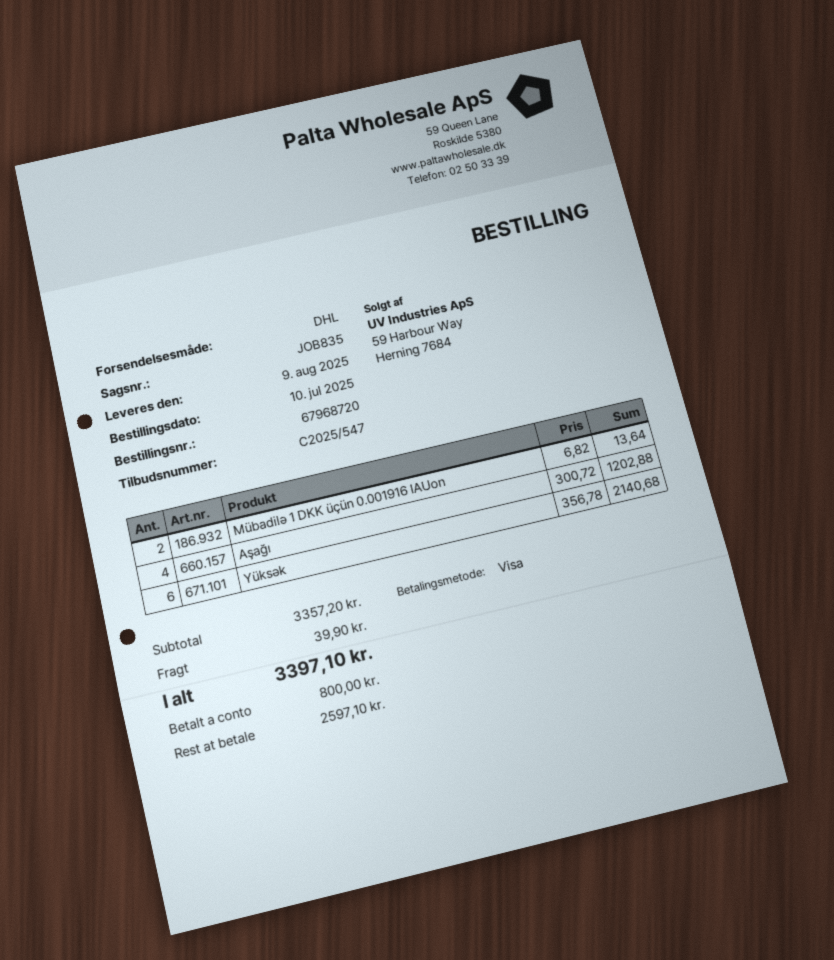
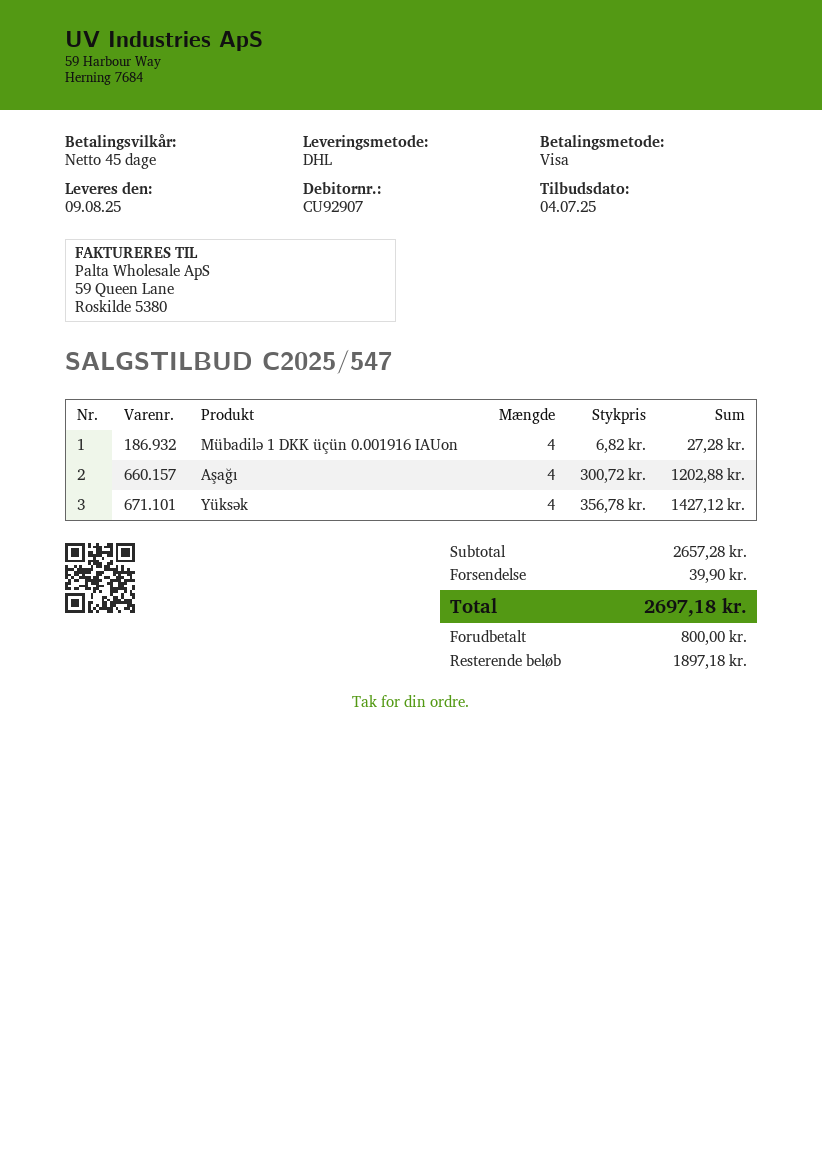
Mübadilə 1 DKK üçün 0.001916 IAUon: 2 x 6.82 = 13.64 -> 4 x 6.82 = 27.28
Yüksək: 6 x 356.78 = 2140.68 -> 4 x 356.78 = 1427.12
subtotal: 3357.20 -> 2657.28
total: 3397.10 -> 2697.18
balance: 2597.10 -> 1897.18

